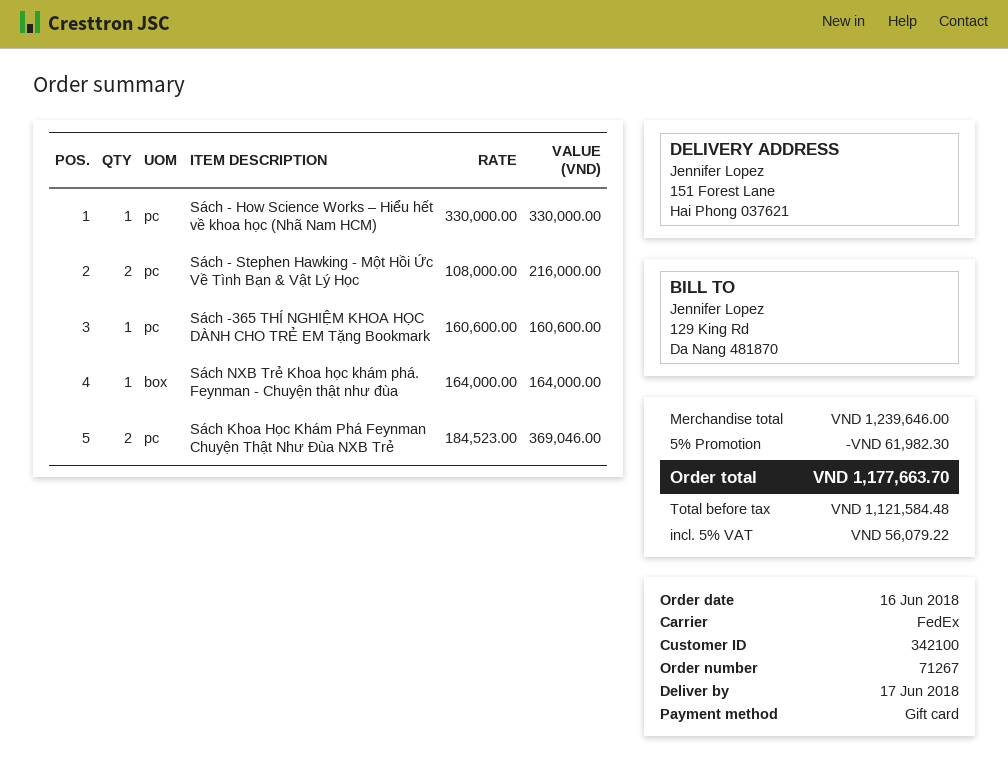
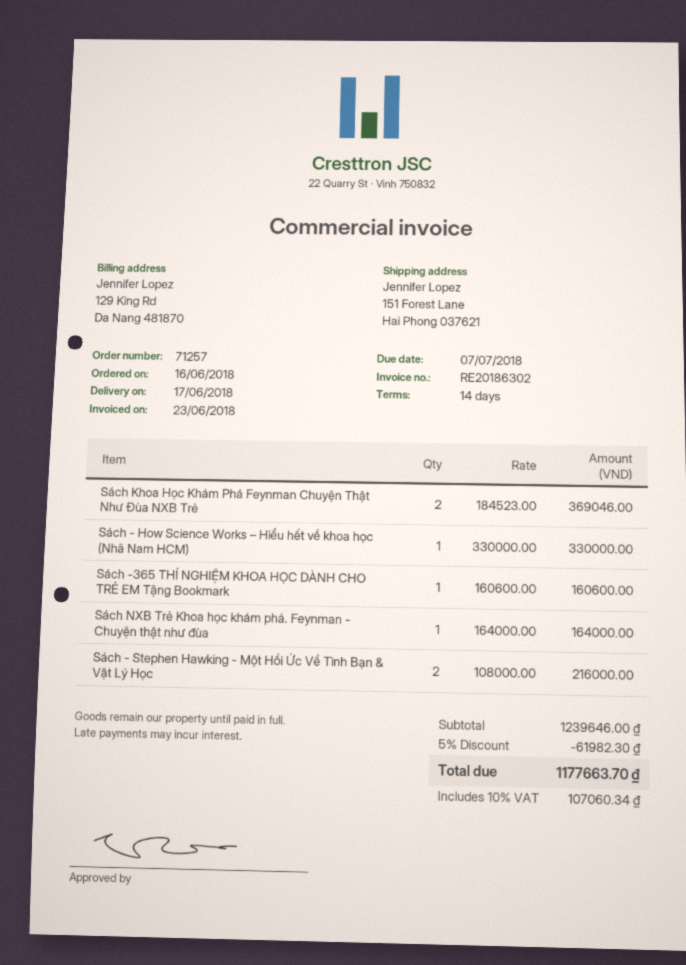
order number: 71267 -> 71257
tax: 5% = 56079.22 -> 10% = 107060.34

